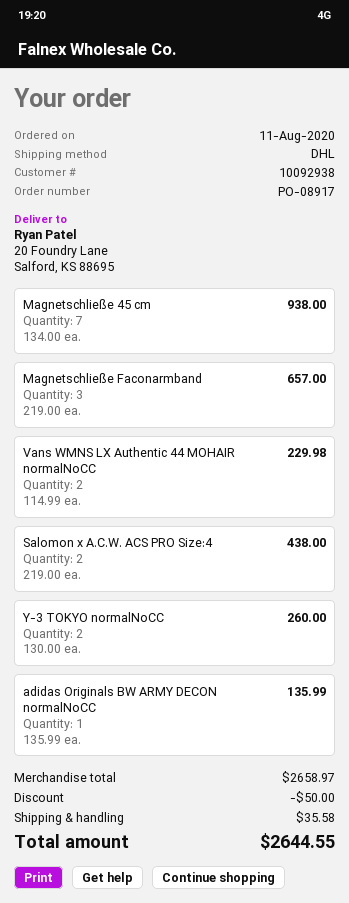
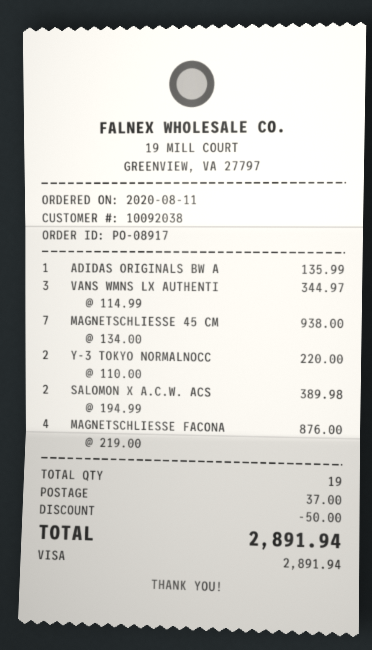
customer number: 10092938 -> 10092038
Magnetschließe Faconarmband: 3 x 219.00 = 657.00 -> 4 x 219.00 = 876.00
Vans WMNS LX Authentic 44 MOHAIR normalNoCC: 2 x 114.99 = 229.98 -> 3 x 114.99 = 344.97
Salomon x A.C.W. ACS PRO Size:4: 2 x 219.00 = 438.00 -> 2 x 194.99 = 389.98
Y-3 TOKYO normalNoCC: 2 x 130.00 = 260.00 -> 2 x 110.00 = 220.00
shipping: 35.58 -> 37.00
total: 2644.55 -> 2891.94

